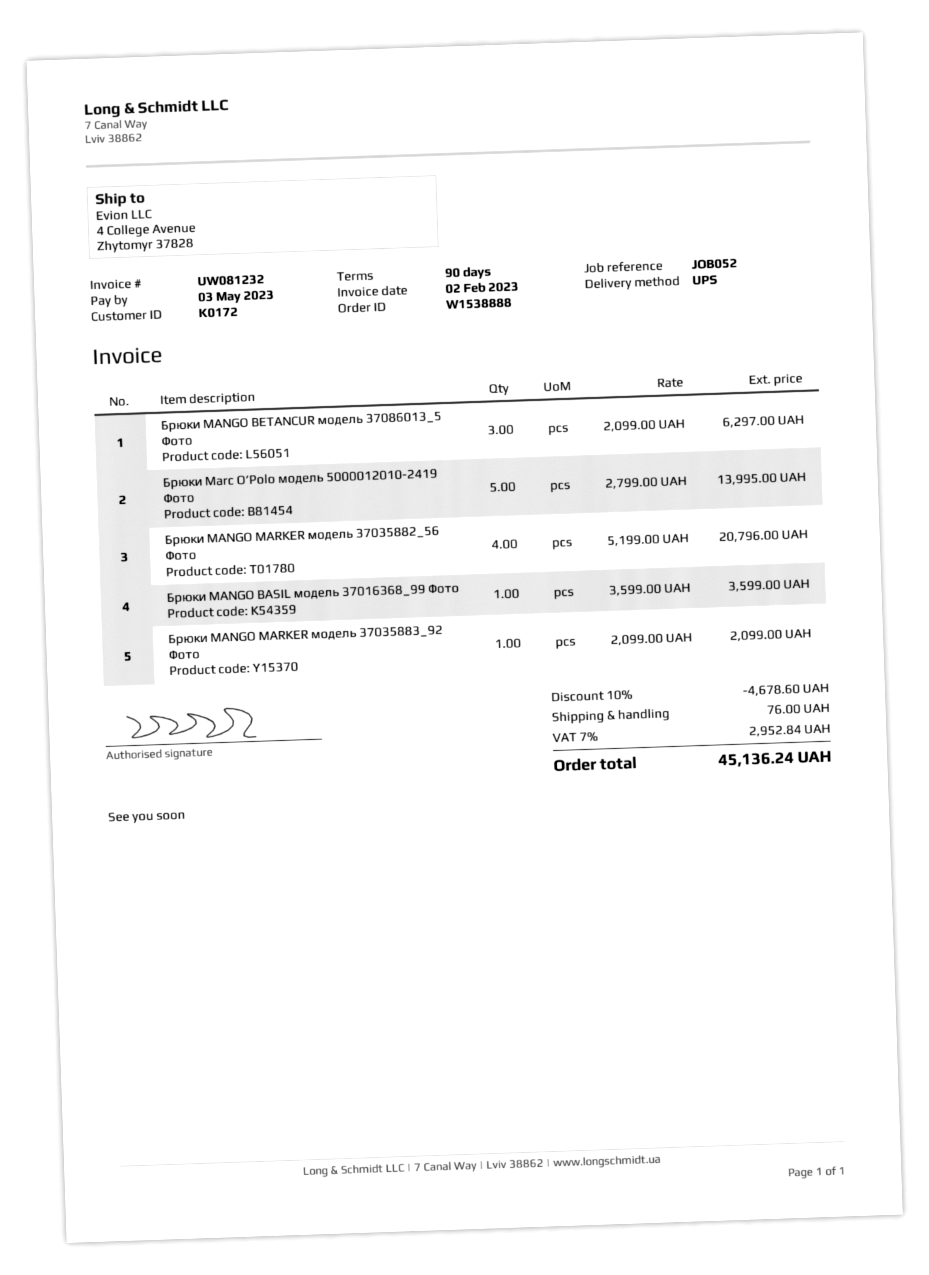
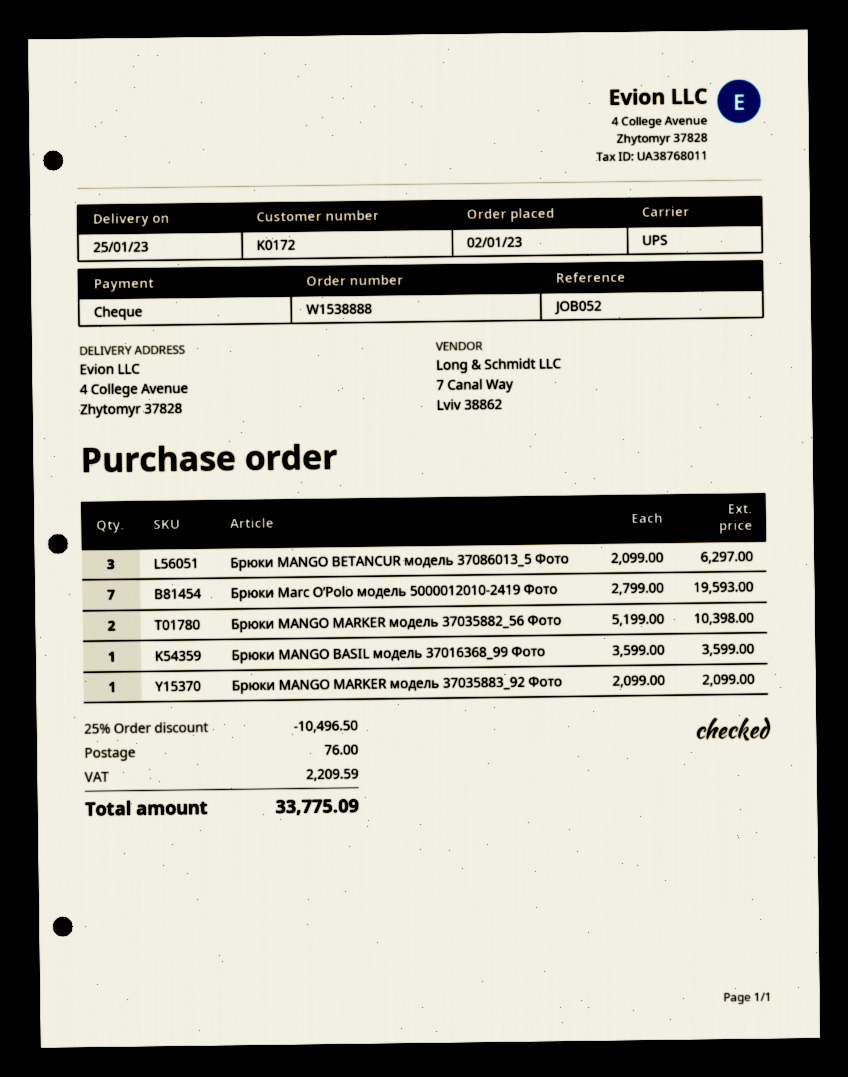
Брюки Marc O’Polo модель 5000012010-2419 Фото: 5 x 2799.00 = 13995.00 -> 7 x 2799.00 = 19593.00
Брюки MANGO MARKER модель 37035882_56 Фото: 4 x 5199.00 = 20796.00 -> 2 x 5199.00 = 10398.00
discount: 10% = 4678.60 -> 25% = 10496.50
tax: 2952.84 -> 2209.59
total: 45136.24 -> 33775.09

